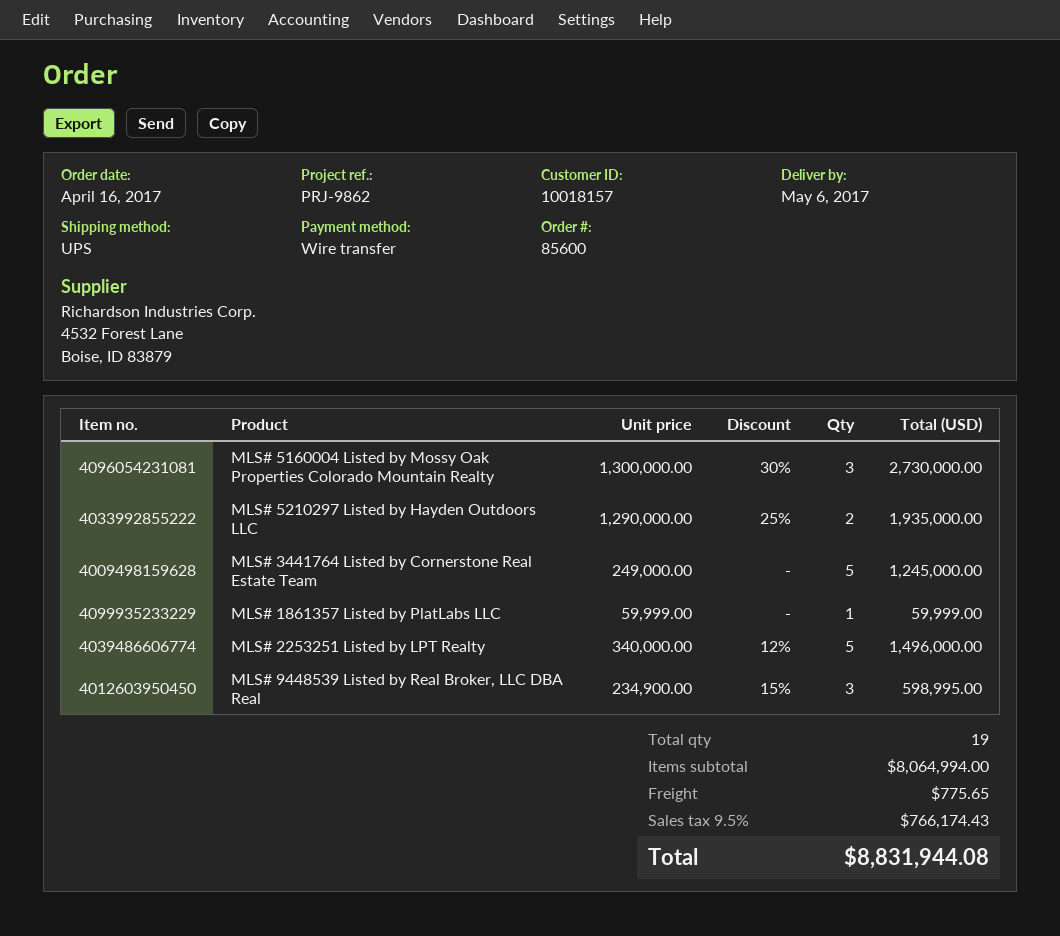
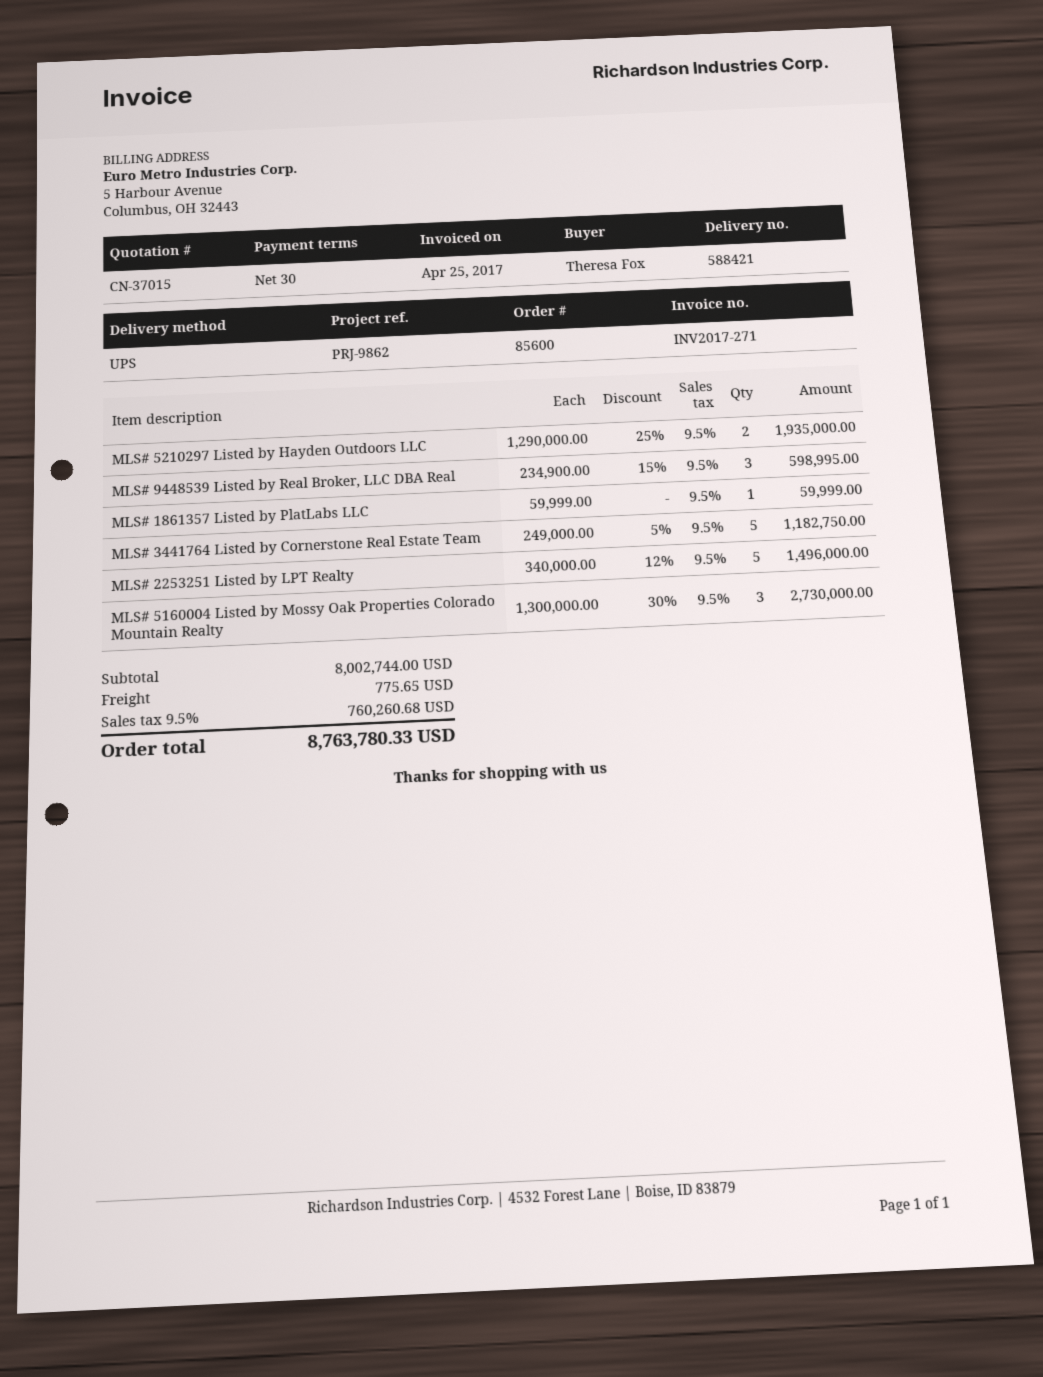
MLS# 3441764 Listed by Cornerstone Real Estate Team: 5 x 249000.00 = 1245000.00 -> 5 x 249000.00 - 5% = 1182750.00
subtotal: 8064994.00 -> 8002744.00
tax: 9.5% = 766174.43 -> 9.5% = 760260.68
total: 8831944.08 -> 8763780.33

